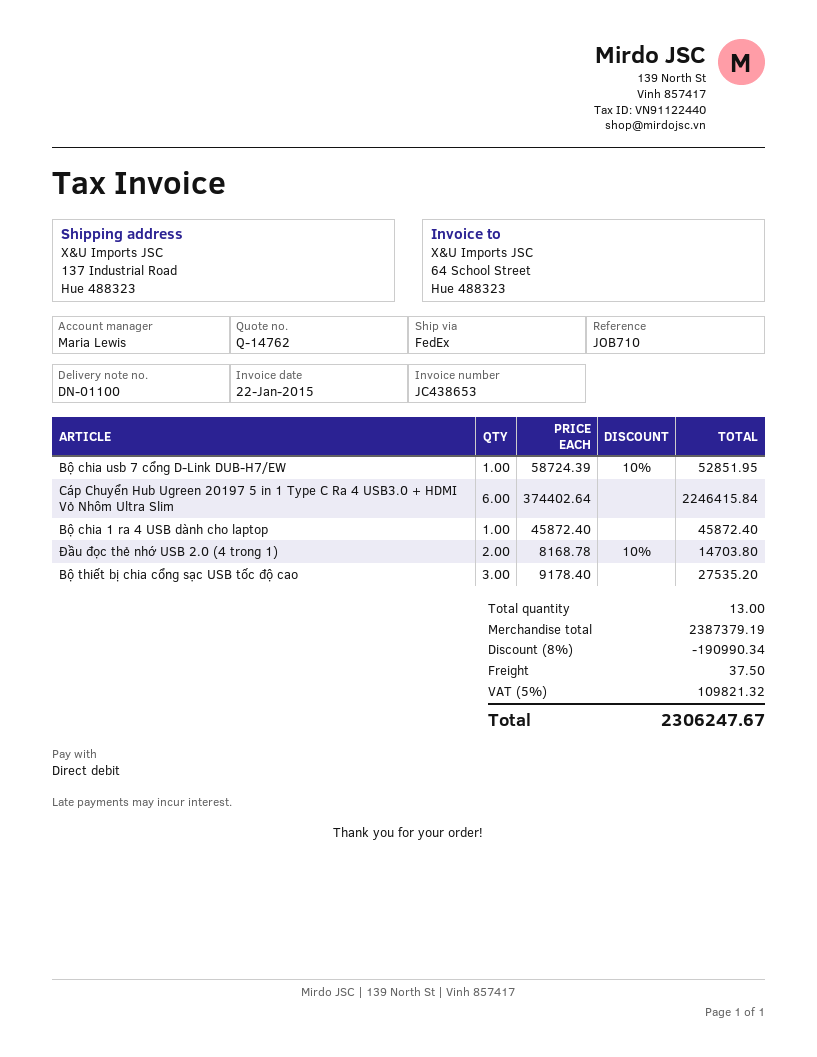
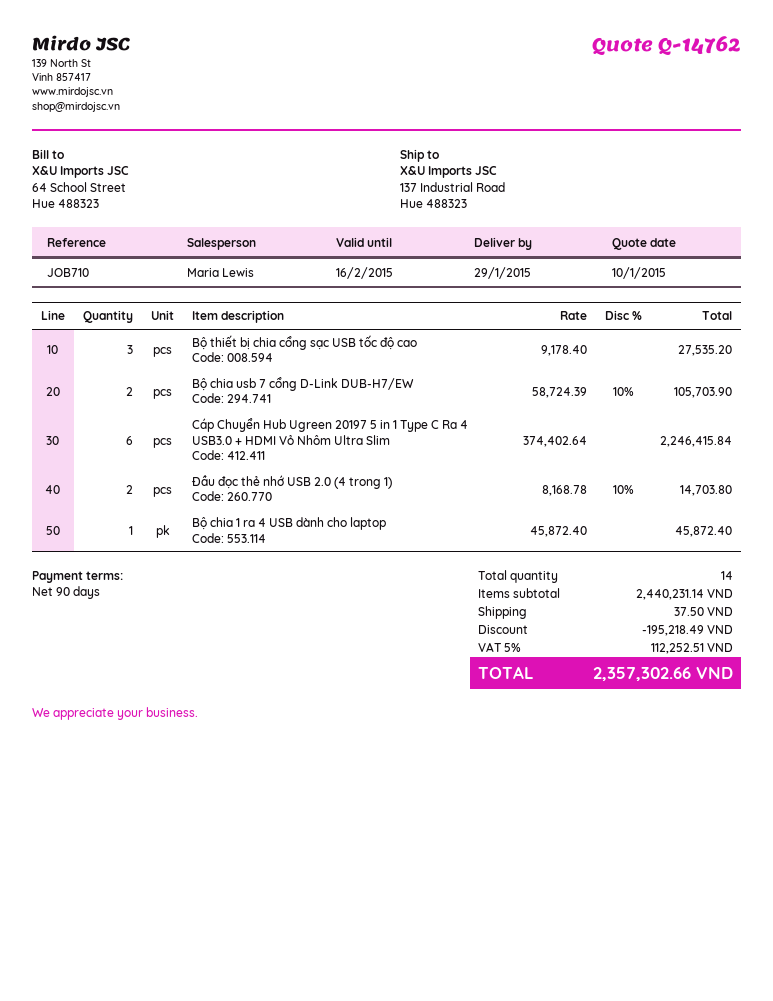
Bộ chia usb 7 cổng D-Link DUB-H7/EW: 1 x 58724.39 - 10% = 52851.95 -> 2 x 58724.39 - 10% = 105703.90
total quantity: 13 -> 14
subtotal: 2387379.19 -> 2440231.14
discount: 190990.34 -> 195218.49
tax: 5% = 109821.32 -> 5% = 112252.51
total: 2306247.67 -> 2357302.66

